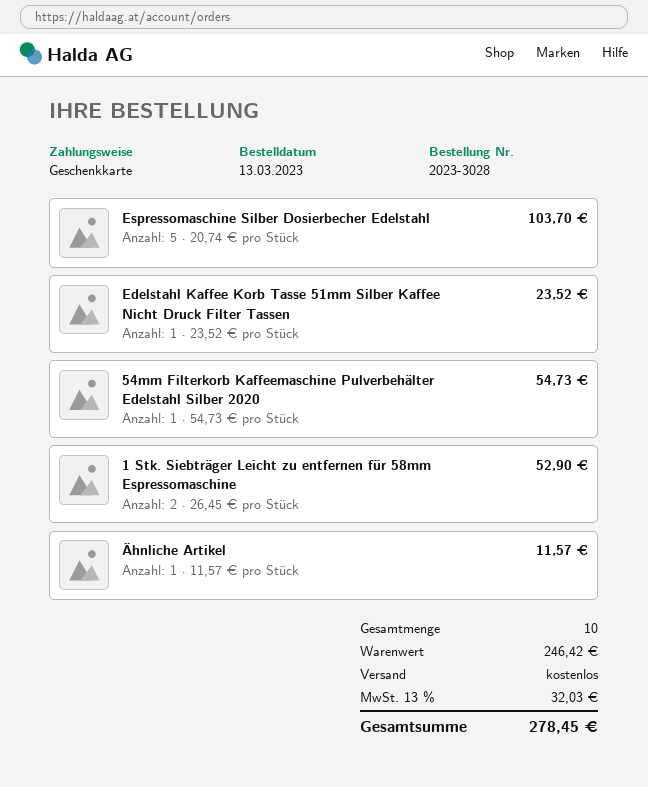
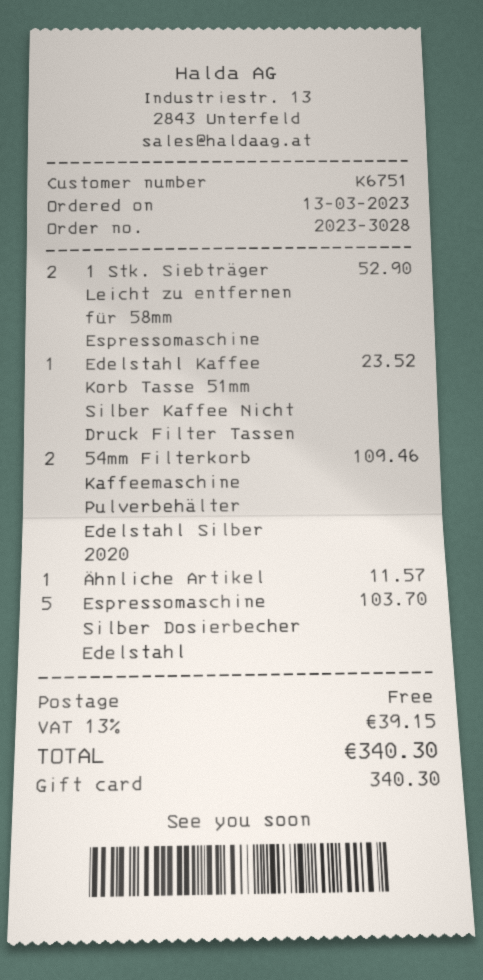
54mm Filterkorb Kaffeemaschine Pulverbehälter Edelstahl Silber 2020: 1 for 54.73 -> 2 for 109.46
tax: 13% = 32.03 -> 13% = 39.15
total: 278.45 -> 340.30

